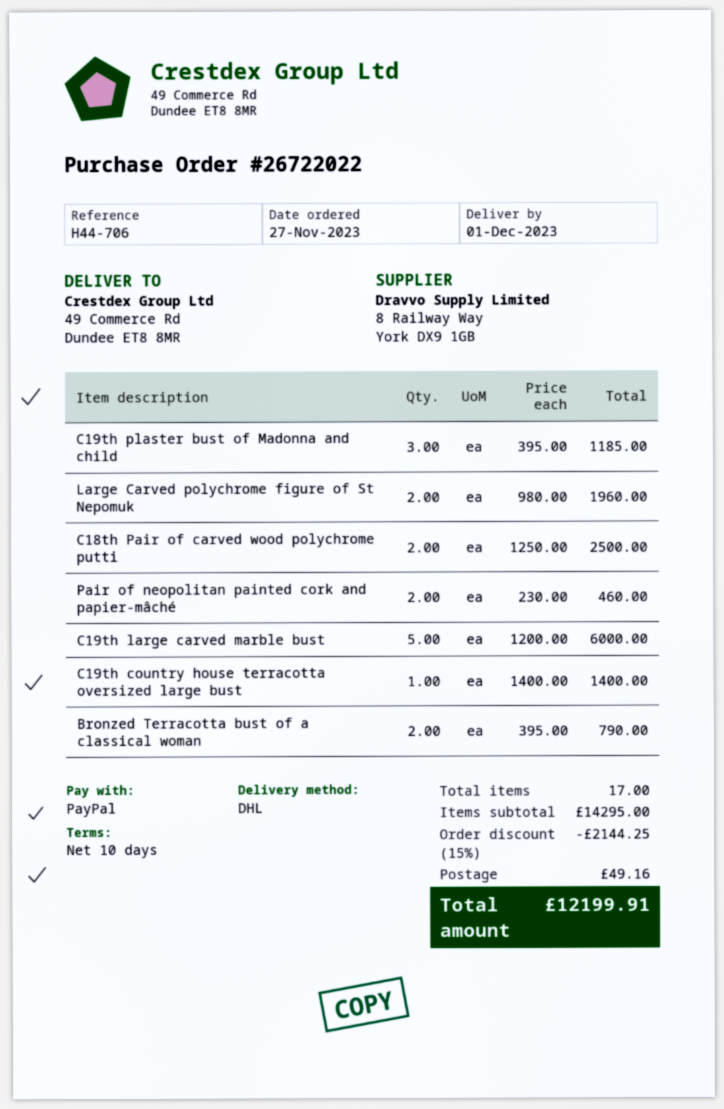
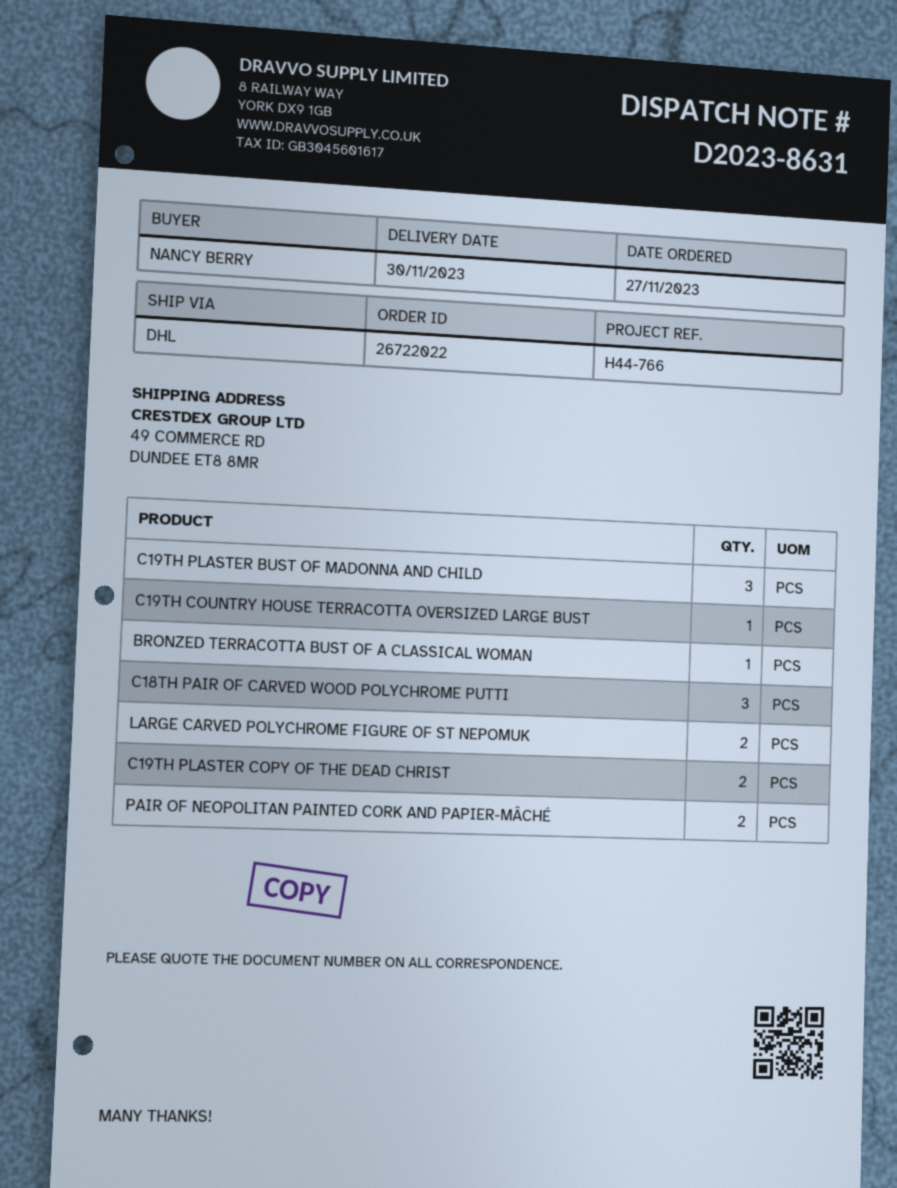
delivery date: 2023-12-01 -> 2023-11-30
reference: H44-706 -> H44-766
C18th Pair of carved wood polychrome putti: 2 -> 3
C19th large carved marble bust: 5 -> none
Bronzed Terracotta bust of a classical woman: 2 -> 1
C19TH PLASTER COPY OF THE DEAD CHRIST: none -> 2

